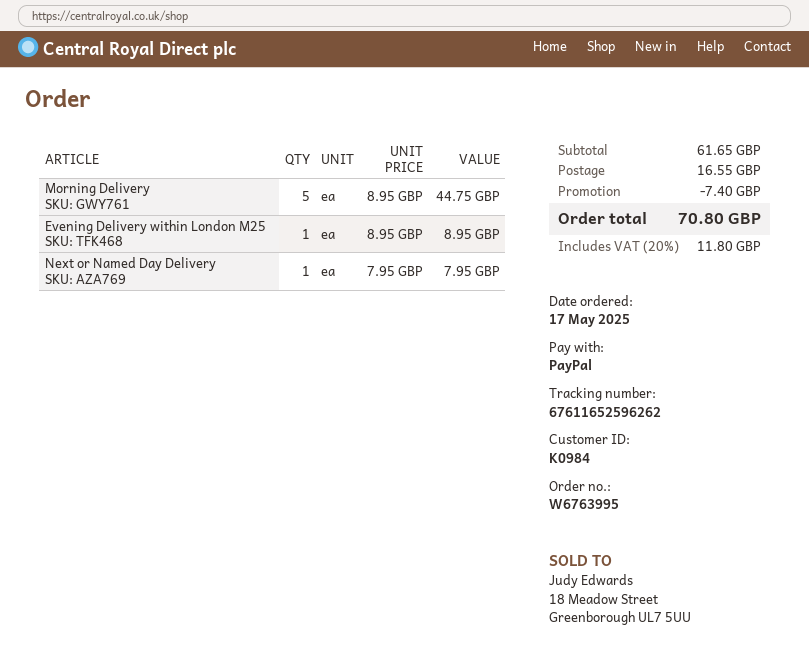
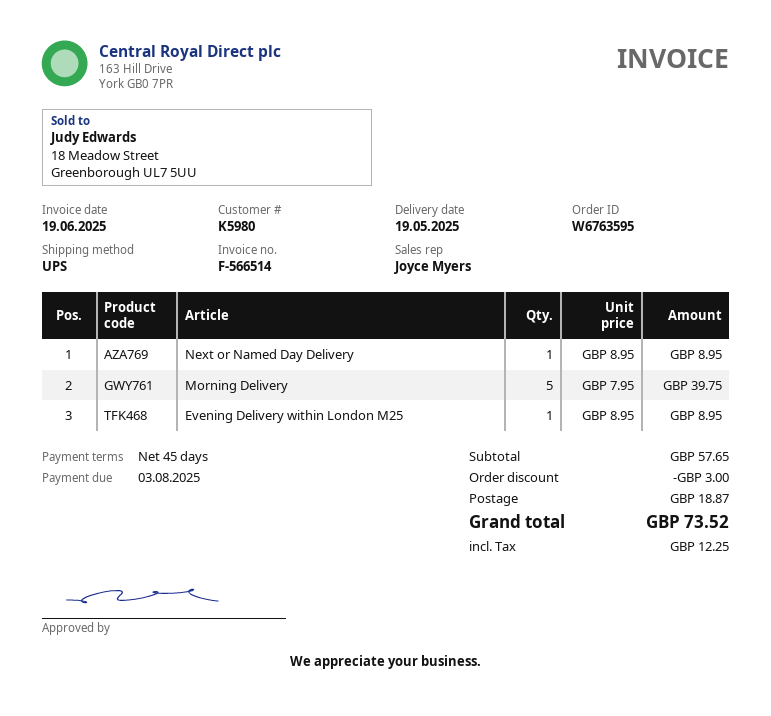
order number: W6763995 -> W6763595
customer number: K0984 -> K5980
Morning Delivery: 5 x 8.95 = 44.75 -> 5 x 7.95 = 39.75
Next or Named Day Delivery: 1 x 7.95 = 7.95 -> 1 x 8.95 = 8.95
subtotal: 61.65 -> 57.65
discount: 7.40 -> 3.00
shipping: 16.55 -> 18.87
tax: 11.80 -> 12.25
total: 70.80 -> 73.52

